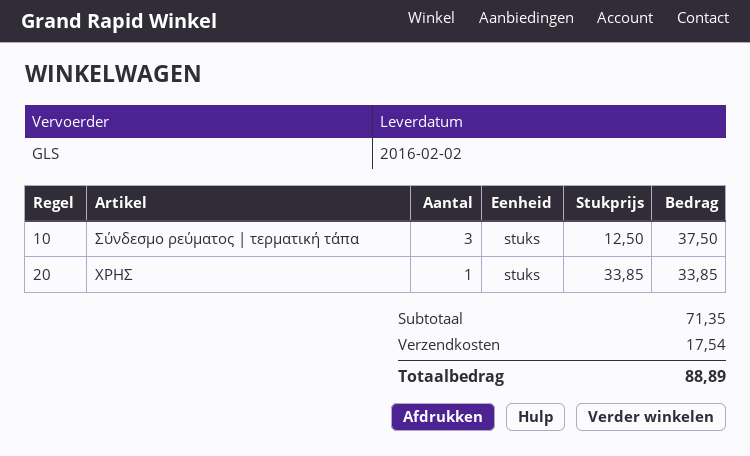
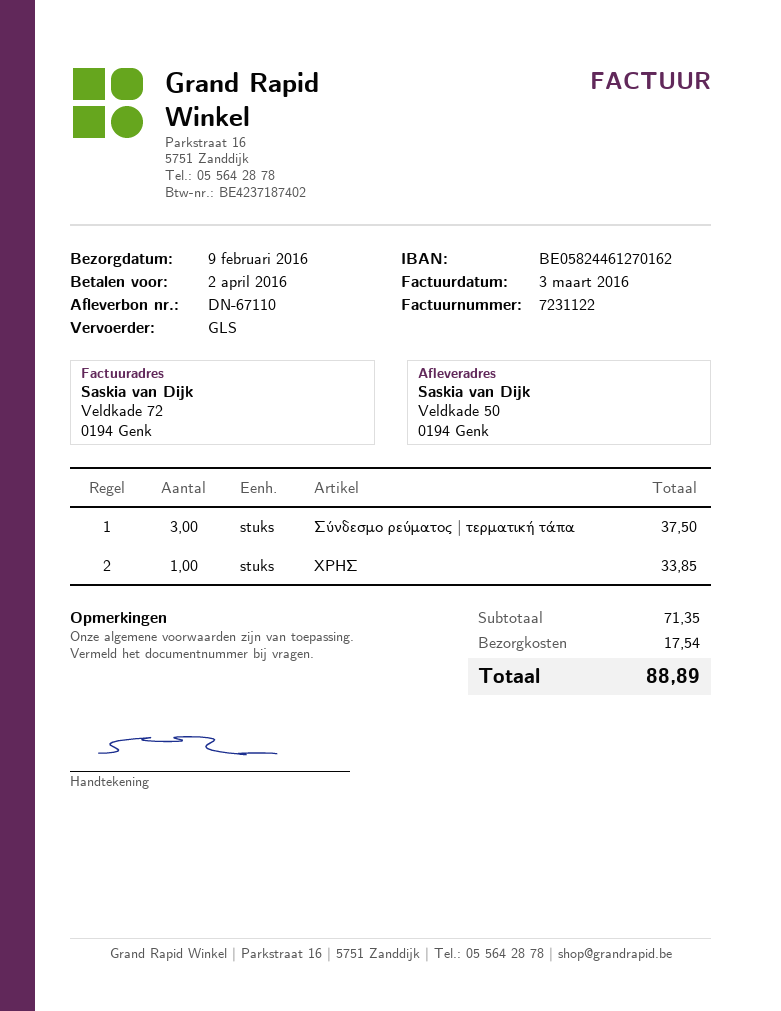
delivery date: 2016-02-02 -> 2016-02-09

